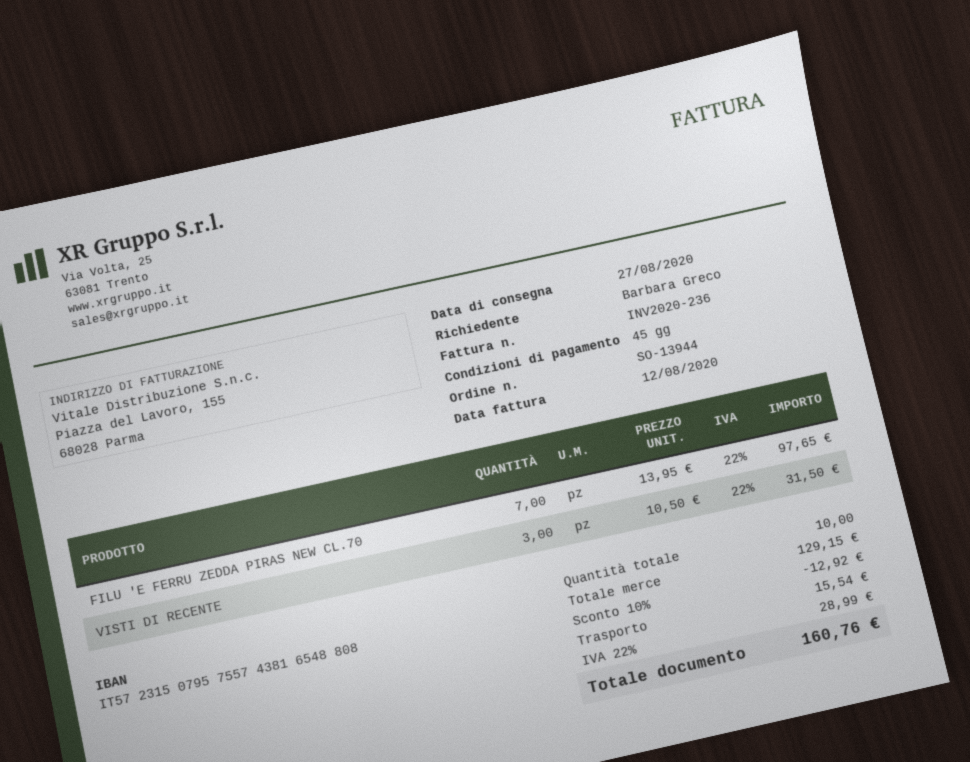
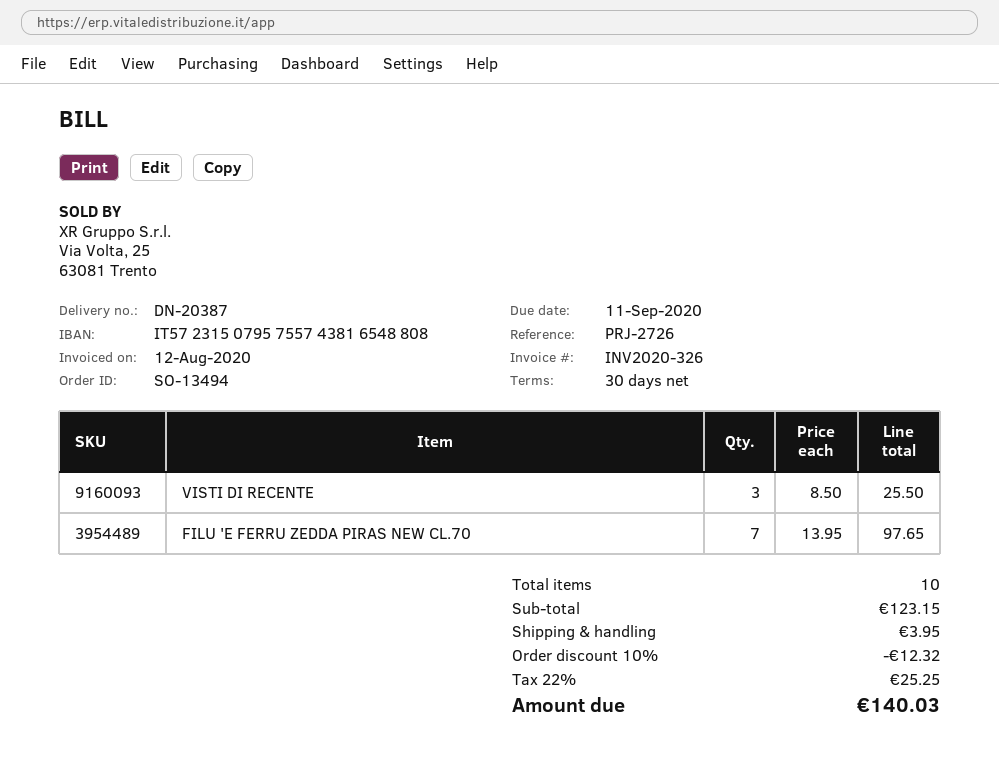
order number: SO-13944 -> SO-13494
invoice number: INV2020-236 -> INV2020-326
payment terms: 45 days -> 30 days
VISTI DI RECENTE: 3 x 10.50 = 31.50 -> 3 x 8.50 = 25.50
subtotal: 129.15 -> 123.15
discount: 10% = 12.92 -> 10% = 12.32
shipping: 15.54 -> 3.95
tax: 22% = 28.99 -> 22% = 25.25
total: 160.76 -> 140.03

